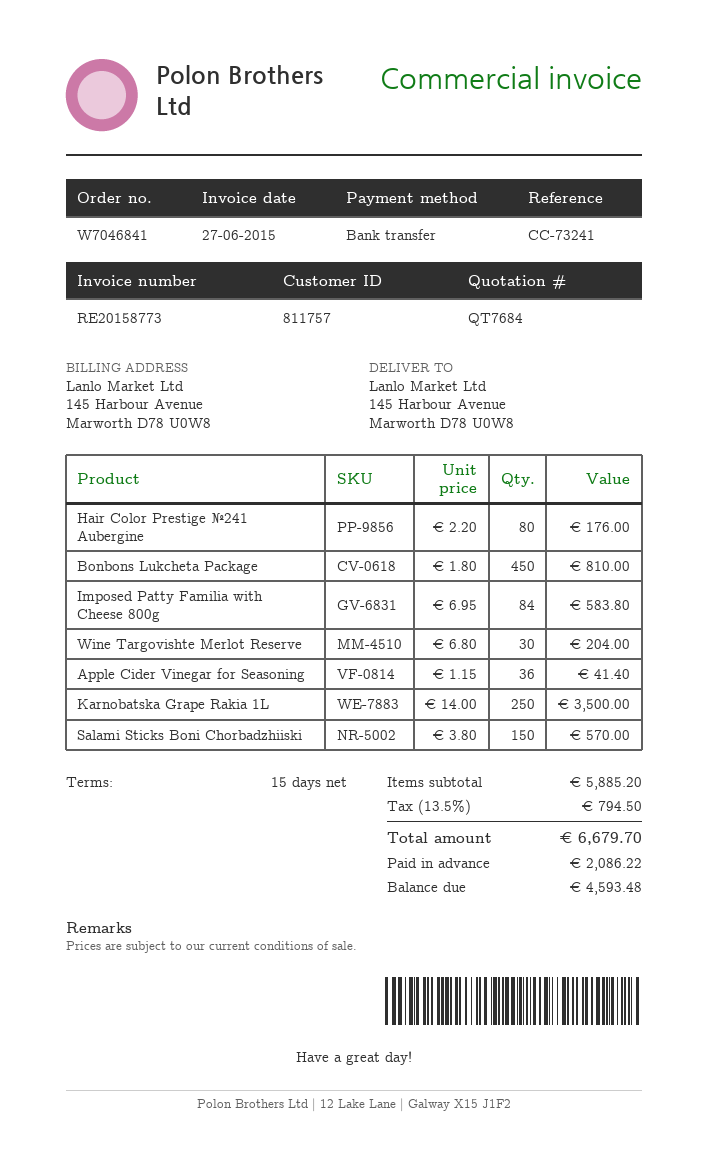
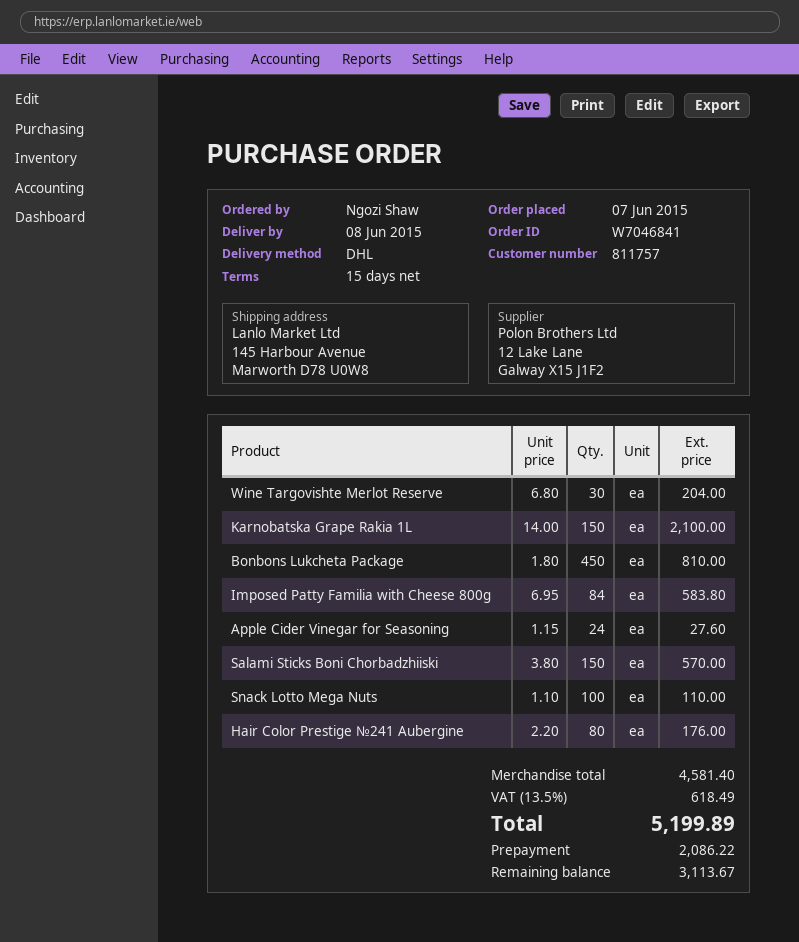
Apple Cider Vinegar for Seasoning: 36 x 1.15 = 41.40 -> 24 x 1.15 = 27.60
Karnobatska Grape Rakia 1L: 250 x 14.00 = 3500.00 -> 150 x 14.00 = 2100.00
Snack Lotto Mega Nuts: none -> 100 x 1.10 = 110.00
subtotal: 5885.20 -> 4581.40
tax: 13.5% = 794.50 -> 13.5% = 618.49
total: 6679.70 -> 5199.89
balance: 4593.48 -> 3113.67

